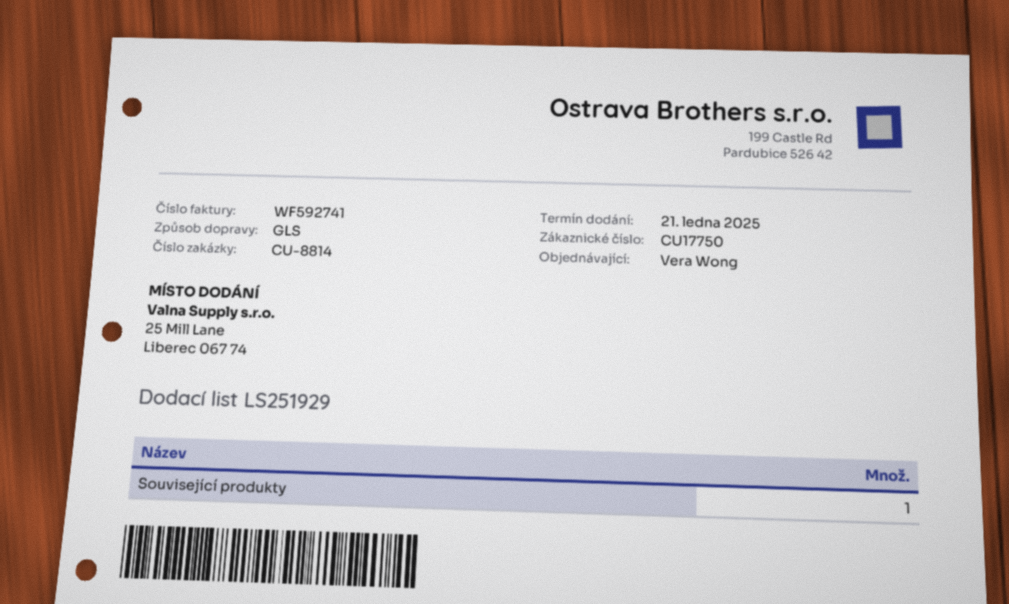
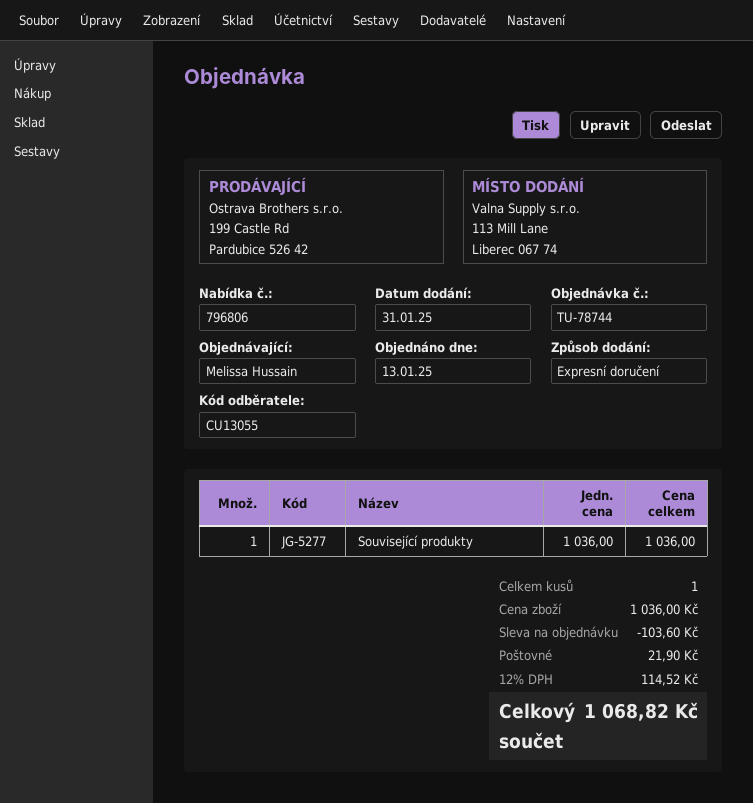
delivery date: 2025-01-21 -> 2025-01-31
customer number: CU17750 -> CU13055
ordered by: Vera Wong -> Melissa Hussain
shipping method: GLS -> express
ship to: 25 Mill Lane, Liberec 067 74 -> 113 Mill Lane, Liberec 067 74

